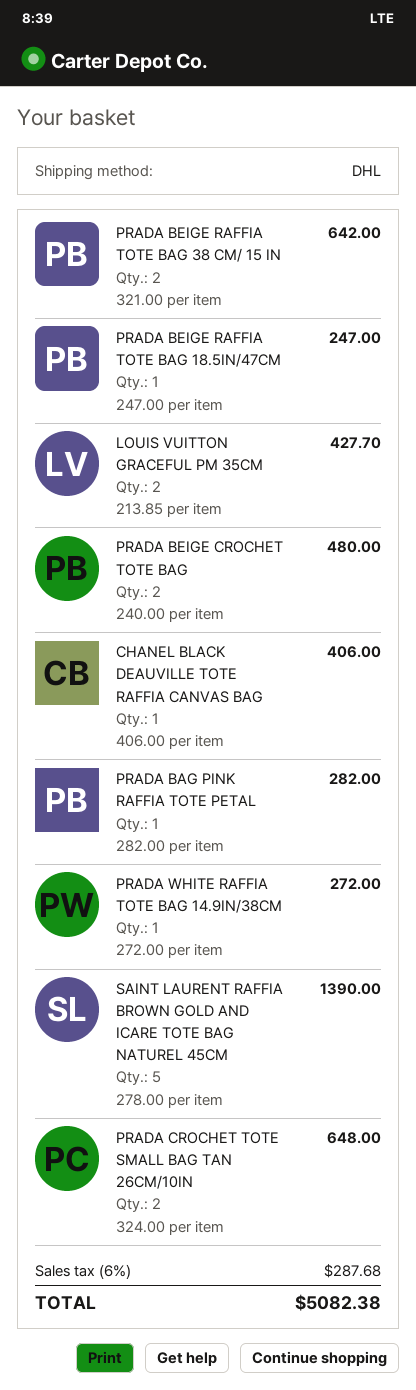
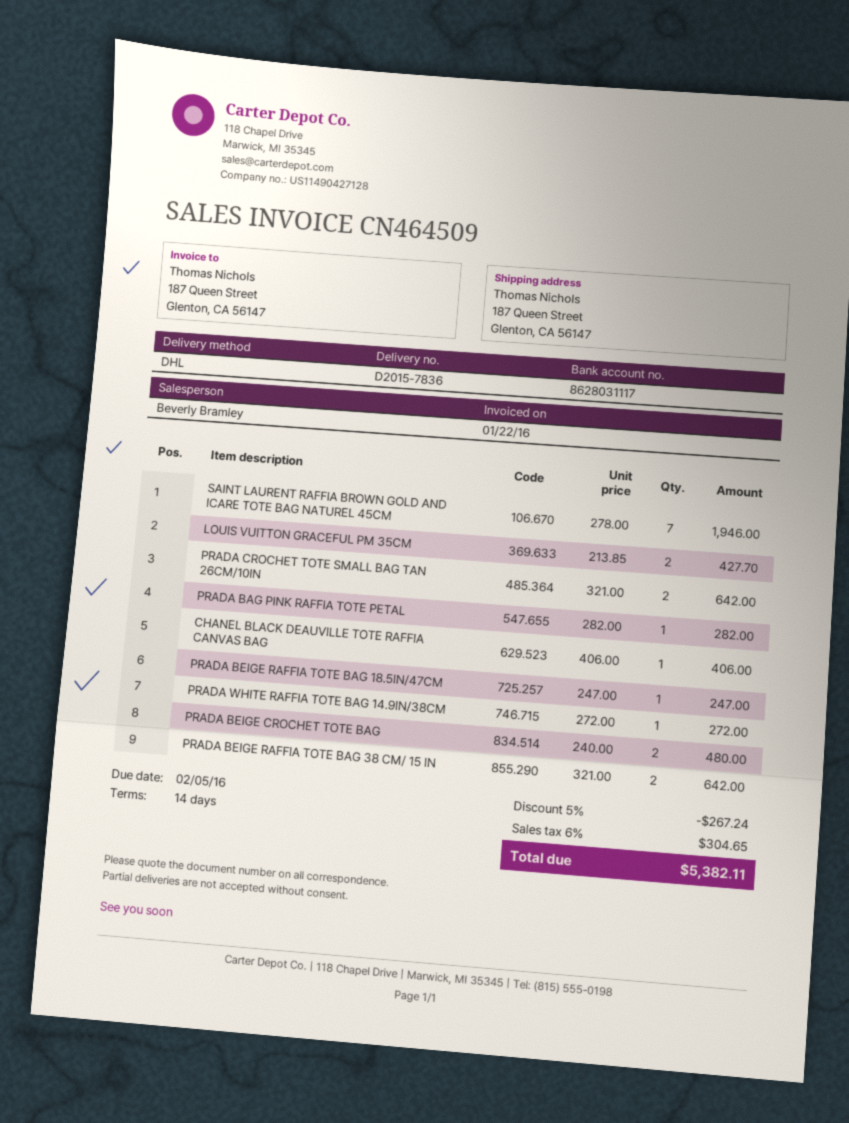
SAINT LAURENT RAFFIA BROWN GOLD AND ICARE TOTE BAG NATUREL 45CM: 5 x 278.00 = 1390.00 -> 7 x 278.00 = 1946.00
PRADA CROCHET TOTE SMALL BAG TAN 26CM/10IN: 2 x 324.00 = 648.00 -> 2 x 321.00 = 642.00
discount: none -> 5% = 267.24
tax: 6% = 287.68 -> 6% = 304.65
total: 5082.38 -> 5382.11

